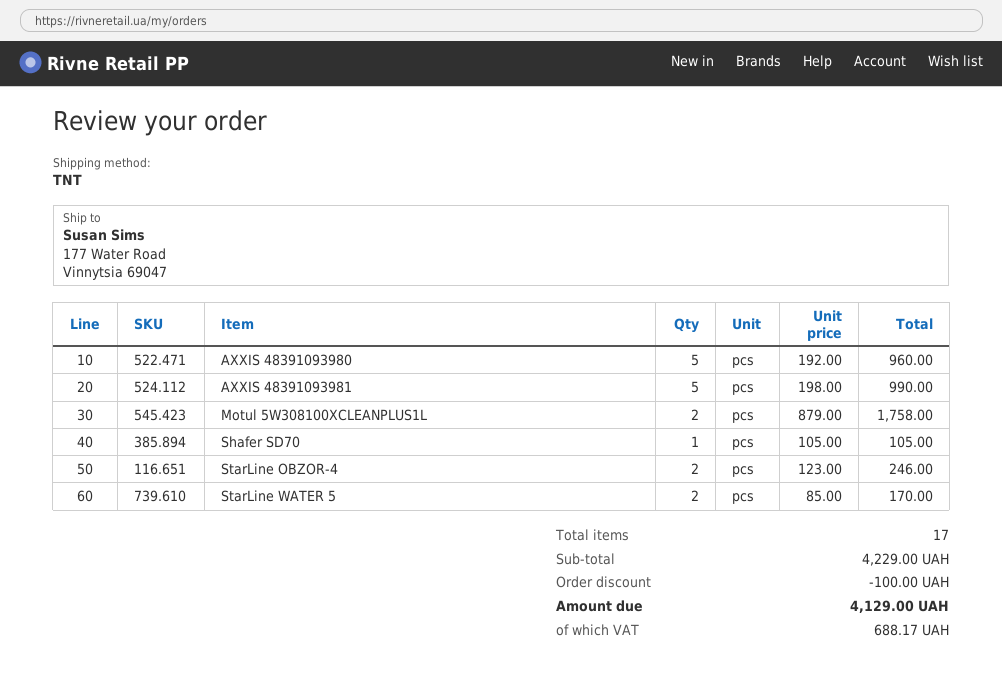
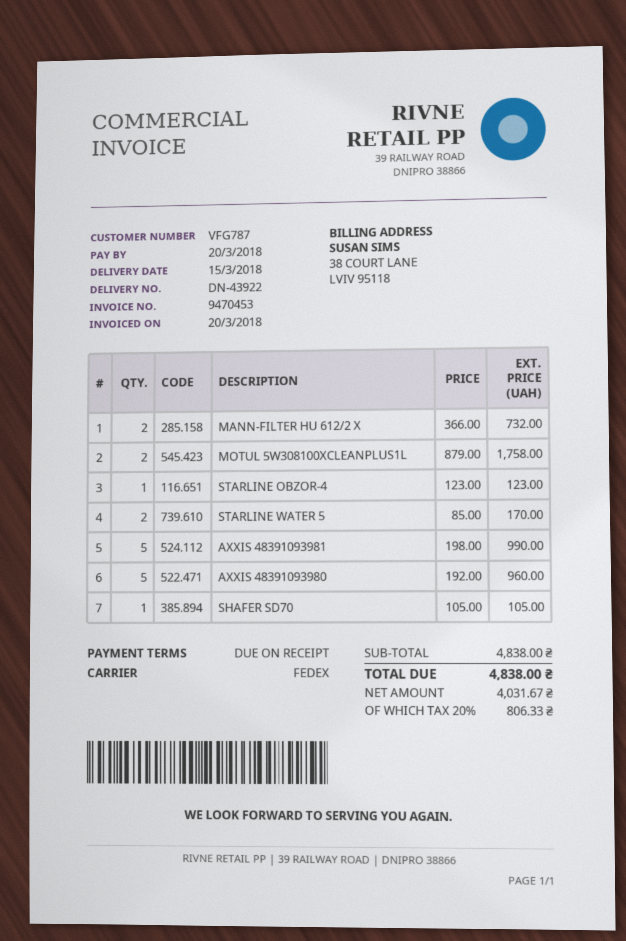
shipping method: TNT -> FedEx
StarLine OBZOR-4: 2 x 123.00 = 246.00 -> 1 x 123.00 = 123.00
MANN-FILTER HU 612/2 X: none -> 2 x 366.00 = 732.00
subtotal: 4229.00 -> 4838.00
discount: 100.00 -> none
tax: 688.17 -> 806.33
total: 4129.00 -> 4838.00

